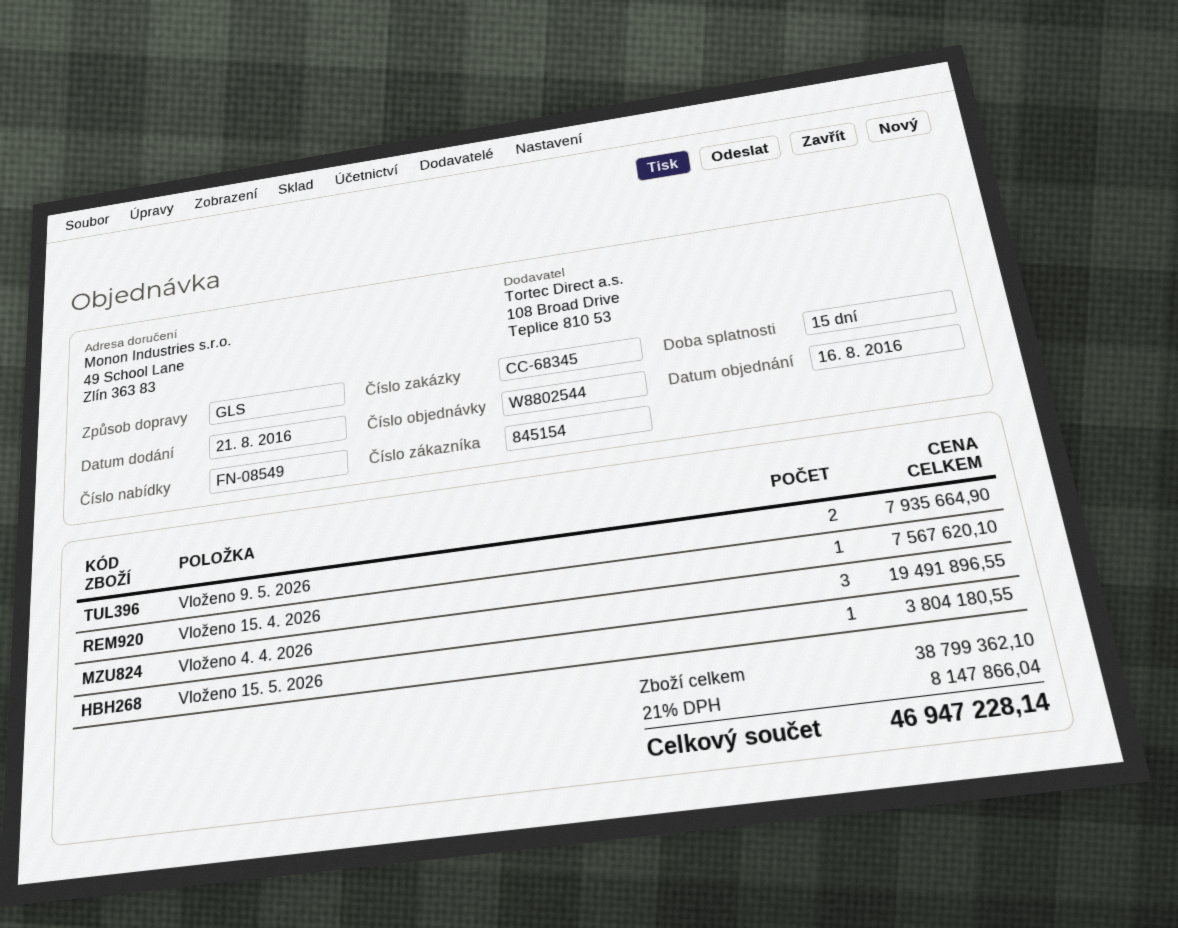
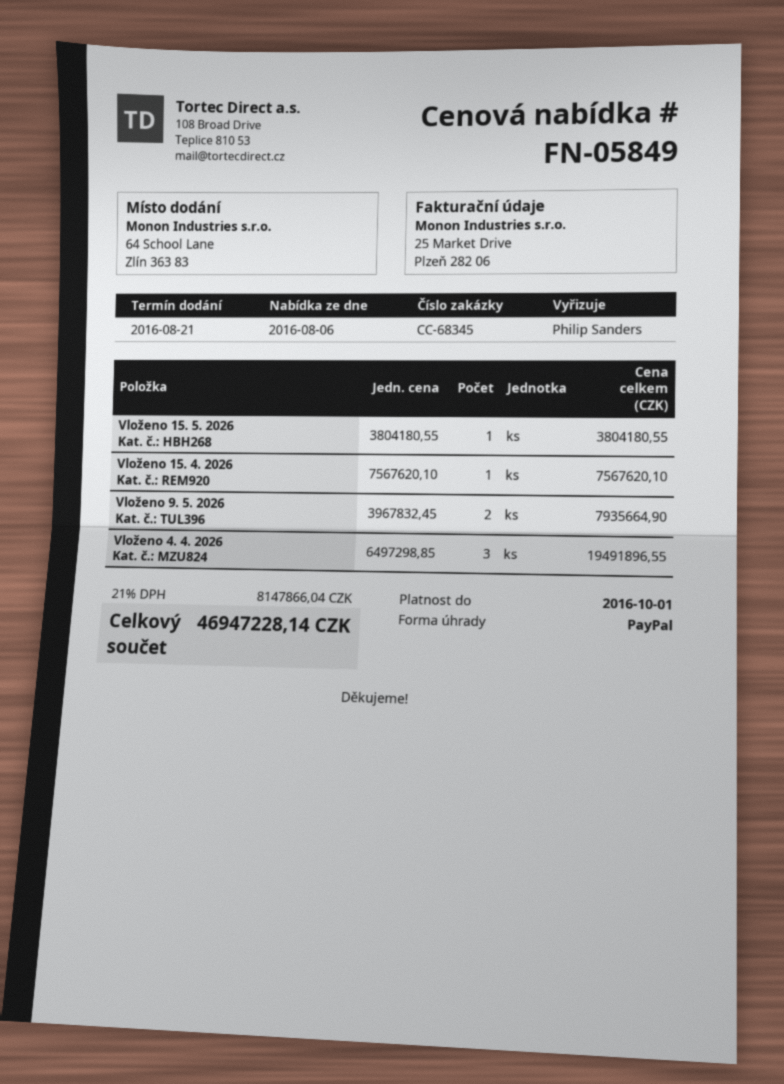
quote number: FN-08549 -> FN-05849
ship to: 49 School Lane, Zlín 363 83 -> 64 School Lane, Zlín 363 83

